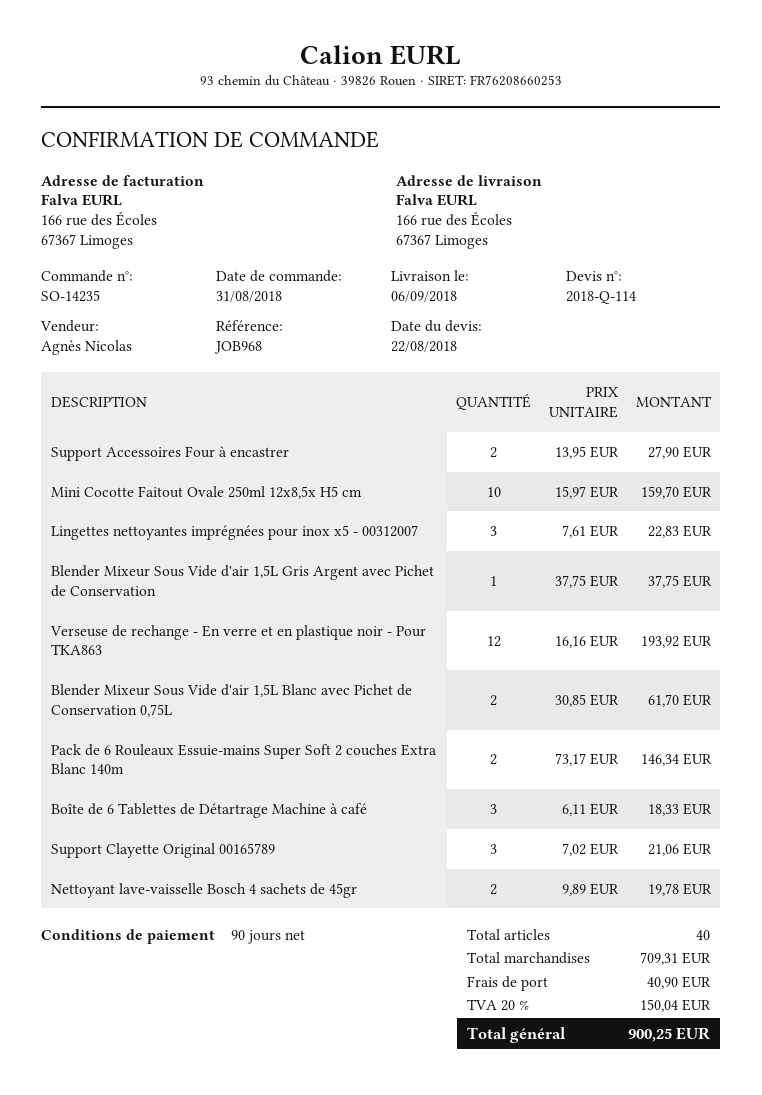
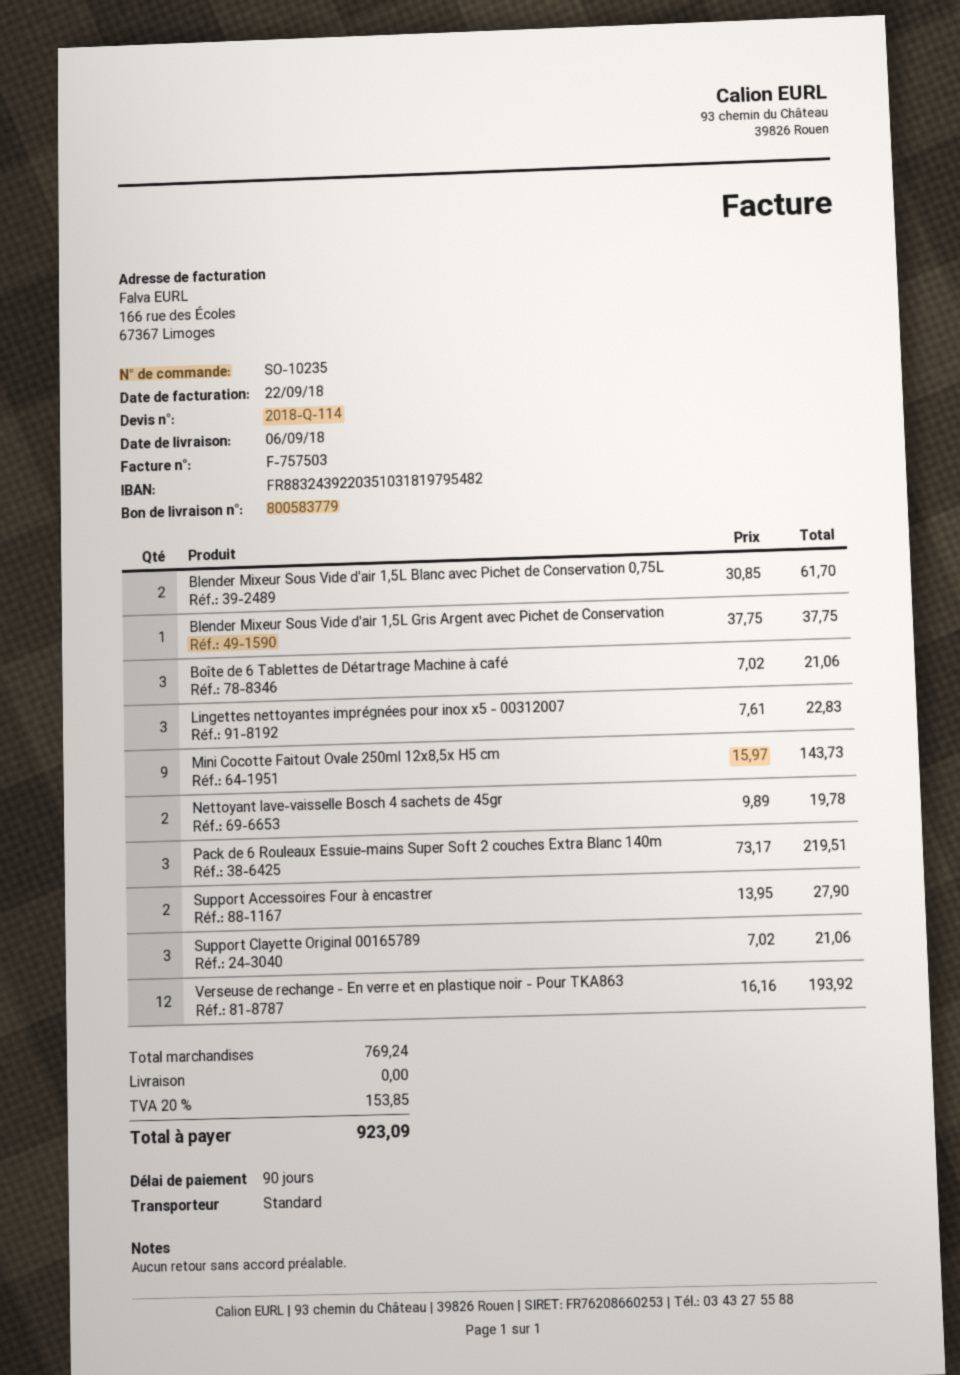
order number: SO-14235 -> SO-10235
Mini Cocotte Faitout Ovale 250ml 12x8,5x H5 cm: 10 x 15.97 = 159.70 -> 9 x 15.97 = 143.73
Pack de 6 Rouleaux Essuie-mains Super Soft 2 couches Extra Blanc 140m: 2 x 73.17 = 146.34 -> 3 x 73.17 = 219.51
Boîte de 6 Tablettes de Détartrage Machine à café: 3 x 6.11 = 18.33 -> 3 x 7.02 = 21.06
subtotal: 709.31 -> 769.24
shipping: 40.90 -> 0.00
tax: 20% = 150.04 -> 20% = 153.85
total: 900.25 -> 923.09

